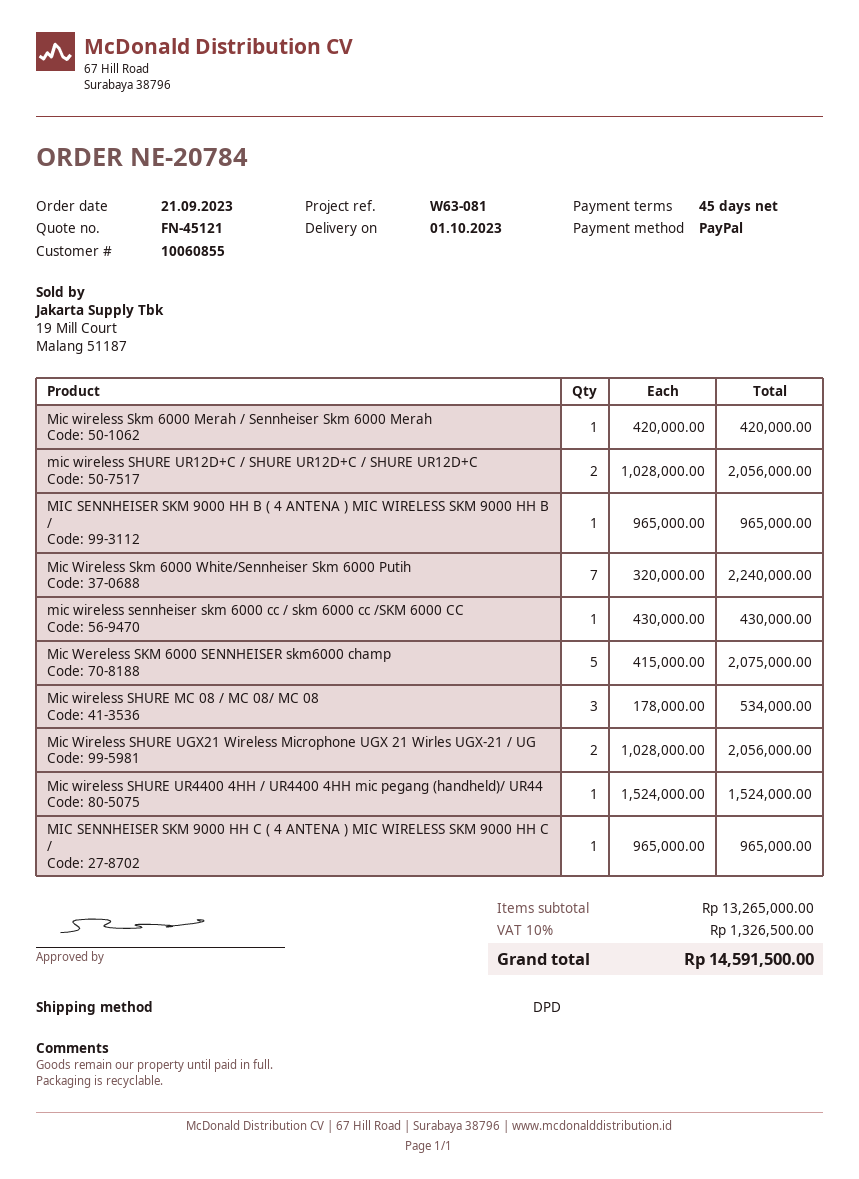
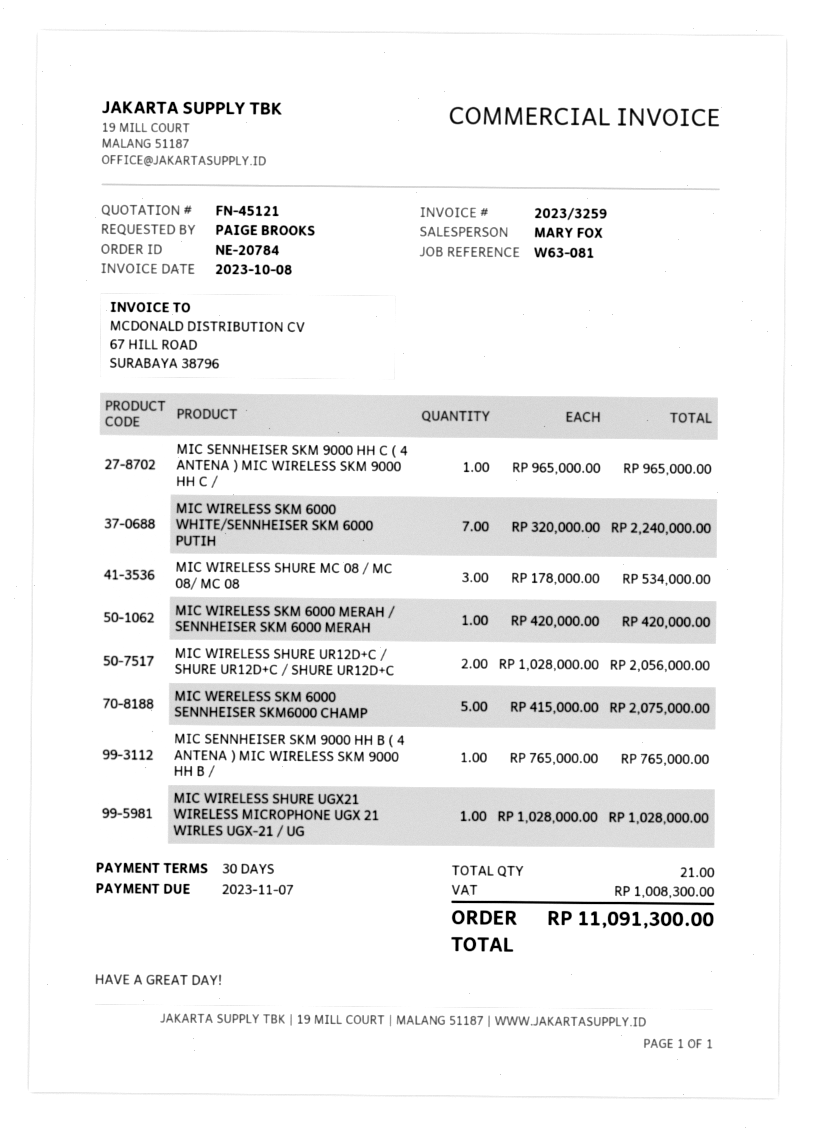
payment terms: 45 days -> 30 days
MIC SENNHEISER SKM 9000 HH B ( 4 ANTENA ) MIC WIRELESS SKM 9000 HH B /: 1 x 965000.00 = 965000.00 -> 1 x 765000.00 = 765000.00
mic wireless sennheiser skm 6000 cc / skm 6000 cc /SKM 6000 CC: 1 x 430000.00 = 430000.00 -> none
Mic Wireless SHURE UGX21 Wireless Microphone UGX 21 Wirles UGX-21 / UG: 2 x 1028000.00 = 2056000.00 -> 1 x 1028000.00 = 1028000.00
Mic wireless SHURE UR4400 4HH / UR4400 4HH mic pegang (handheld)/ UR44: 1 x 1524000.00 = 1524000.00 -> none
tax: 1326500.00 -> 1008300.00
total: 14591500.00 -> 11091300.00

